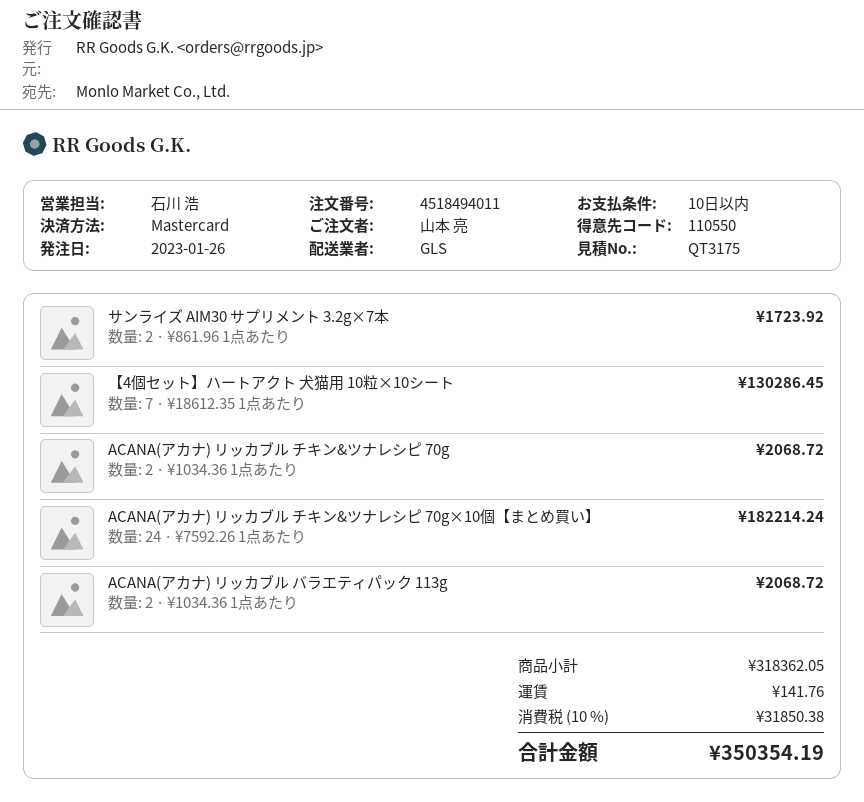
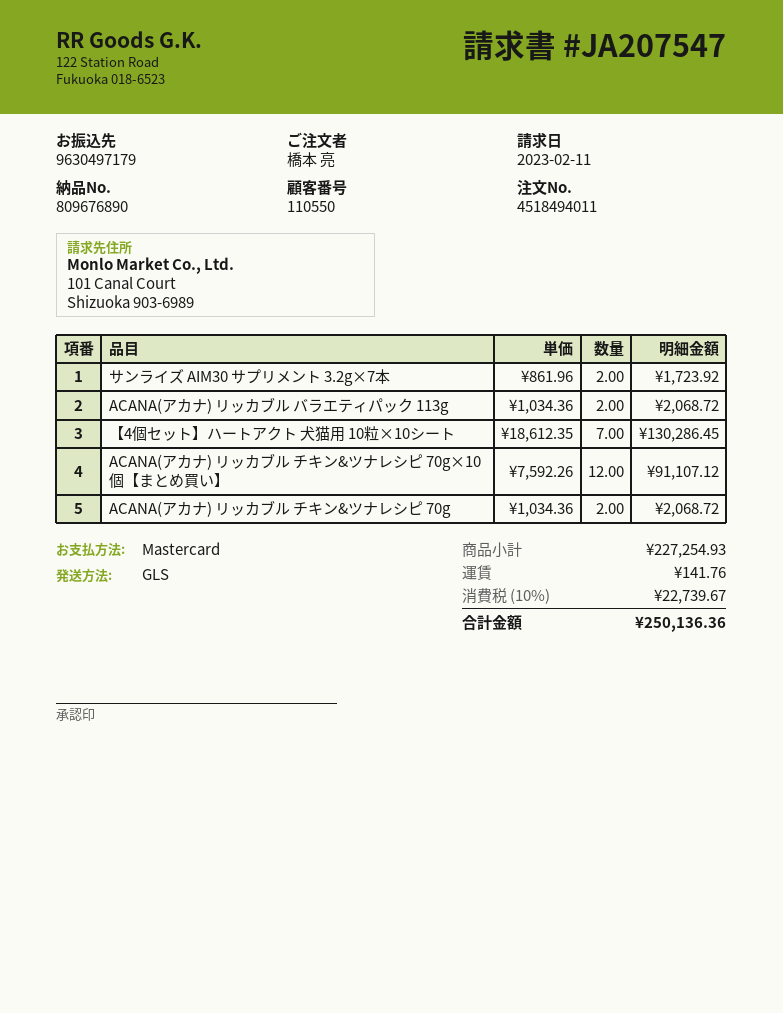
ordered by: 山本 亮 -> 橋本 亮
ACANA(アカナ) リッカブル チキン&ツナレシピ 70g×10個【まとめ買い】: 24 x 7592.26 = 182214.24 -> 12 x 7592.26 = 91107.12
subtotal: 318362.05 -> 227254.93
tax: 10% = 31850.38 -> 10% = 22739.67
total: 350354.19 -> 250136.36

